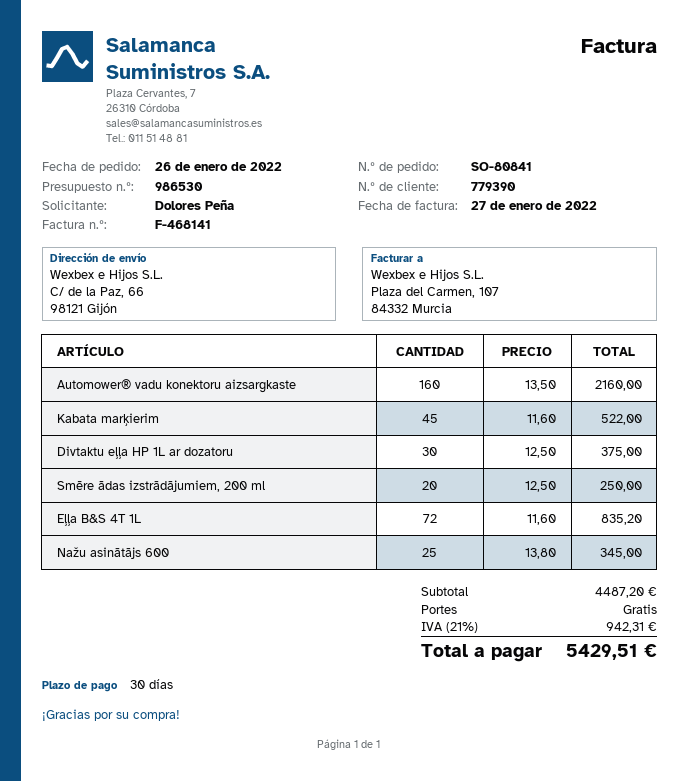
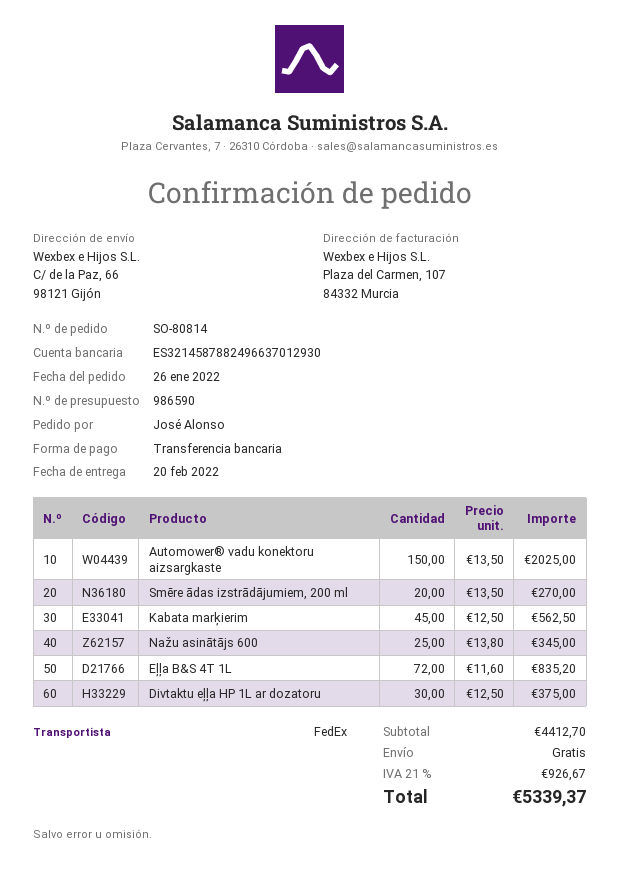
quote number: 986530 -> 986590
order number: SO-80841 -> SO-80814
ordered by: Dolores Peña -> José Alonso
Automower® vadu konektoru aizsargkaste: 160 x 13.50 = 2160.00 -> 150 x 13.50 = 2025.00
Kabata marķierim: 45 x 11.60 = 522.00 -> 45 x 12.50 = 562.50
Smēre ādas izstrādājumiem, 200 ml: 20 x 12.50 = 250.00 -> 20 x 13.50 = 270.00
subtotal: 4487.20 -> 4412.70
tax: 21% = 942.31 -> 21% = 926.67
total: 5429.51 -> 5339.37

